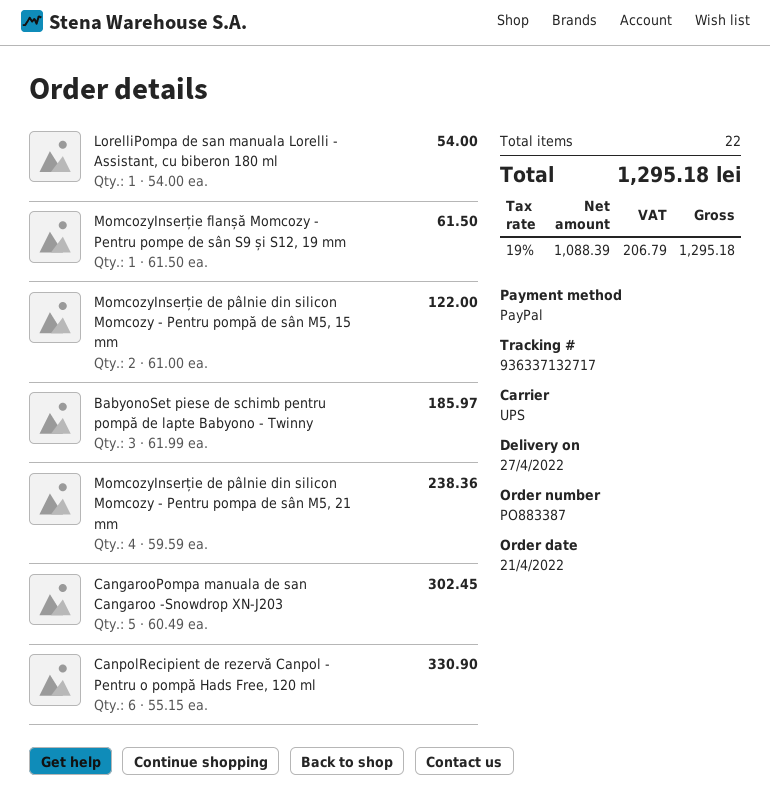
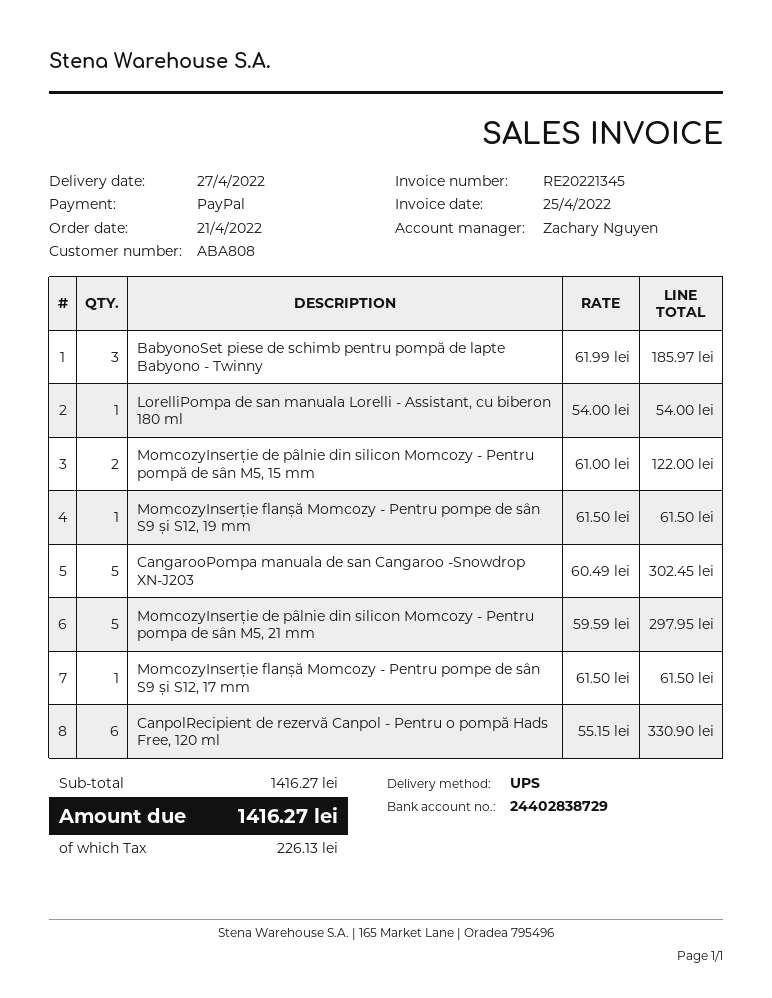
MomcozyInserție de pâlnie din silicon Momcozy - Pentru pompa de sân М5, 21 mm: 4 x 59.59 = 238.36 -> 5 x 59.59 = 297.95
MomcozyInserție flanșă Momcozy - Pentru pompe de sân S9 și S12, 17 mm: none -> 1 x 61.50 = 61.50
tax: 206.79 -> 226.13
total: 1295.18 -> 1416.27

